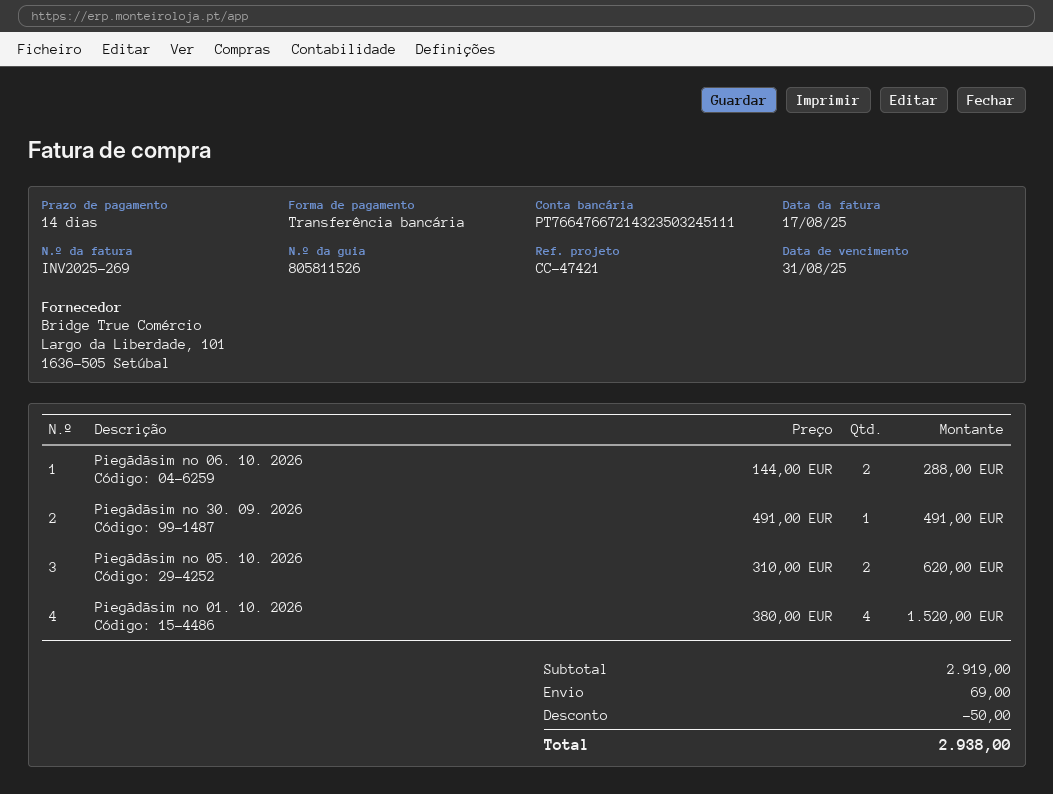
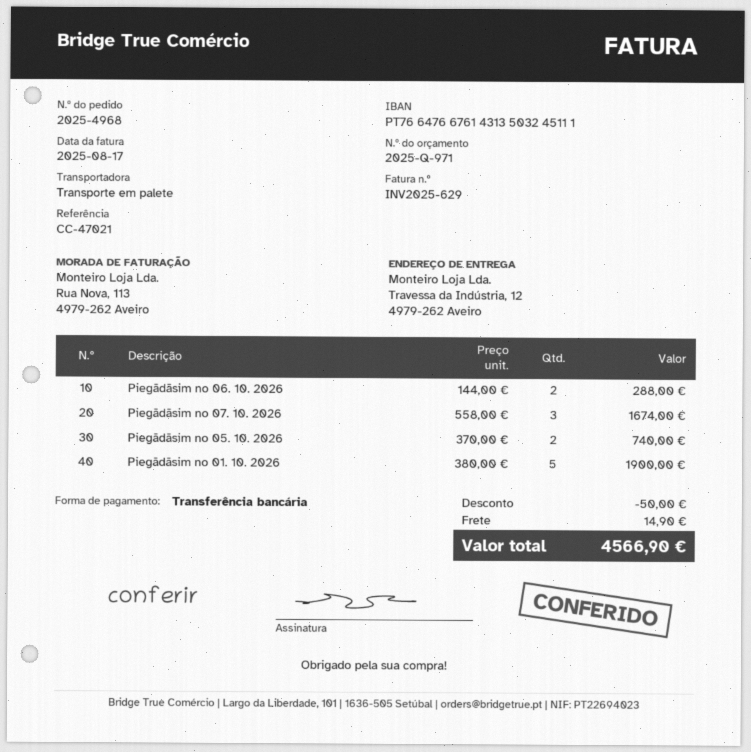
invoice number: INV2025-269 -> INV2025-629
reference: CC-47421 -> CC-47021
bank account: PT76647667214323503245111 -> PT76647667614313503245111
Piegādāsim no 30. 09. 2026: 1 x 491.00 = 491.00 -> none
Piegādāsim no 05. 10. 2026: 2 x 310.00 = 620.00 -> 2 x 370.00 = 740.00
Piegādāsim no 01. 10. 2026: 4 x 380.00 = 1520.00 -> 5 x 380.00 = 1900.00
Piegādāsim no 07. 10. 2026: none -> 3 x 558.00 = 1674.00
shipping: 69.00 -> 14.90
total: 2938.00 -> 4566.90

